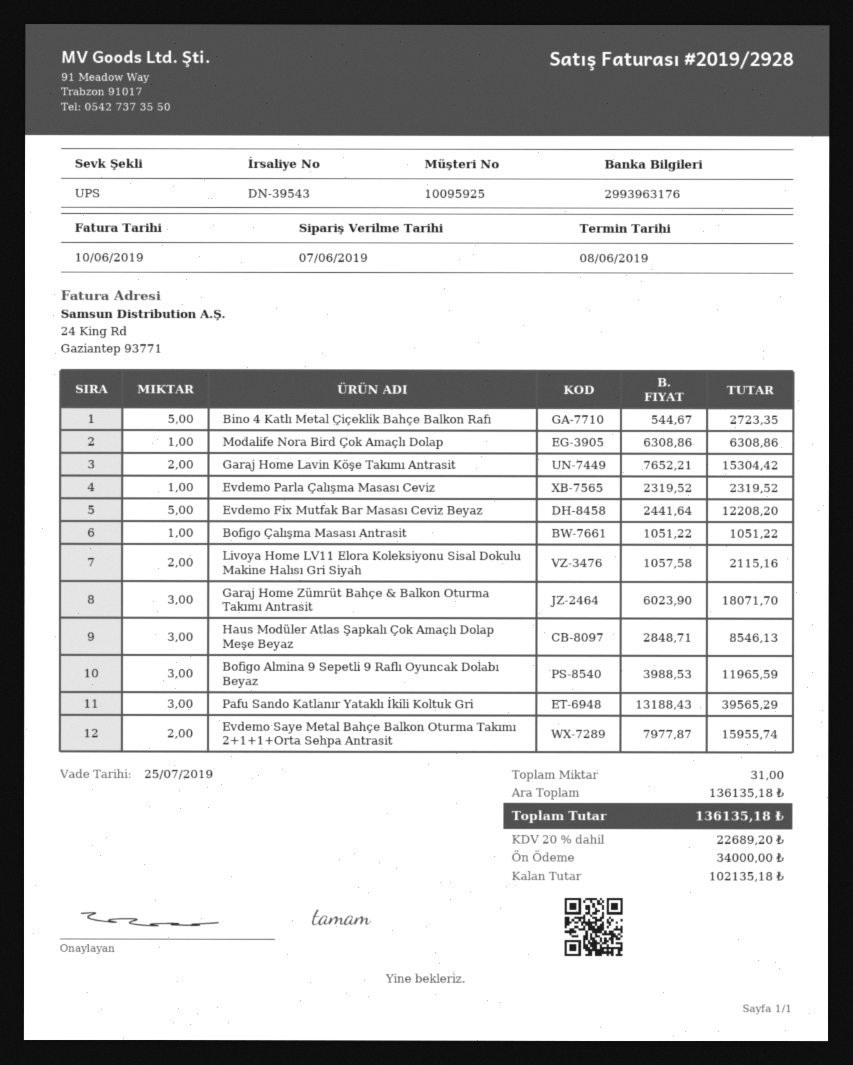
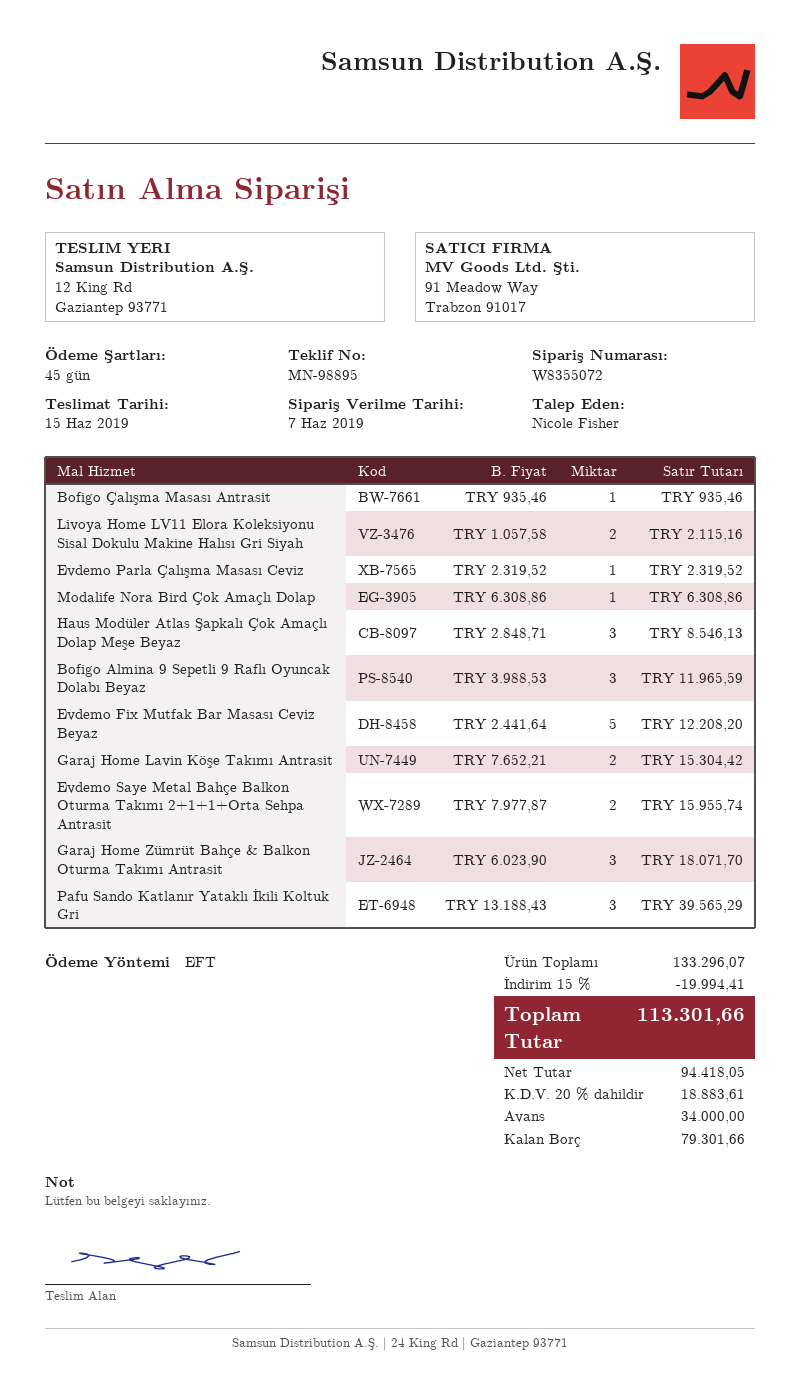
delivery date: 2019-06-08 -> 2019-06-15
Bino 4 Katlı Metal Çiçeklik Bahçe Balkon Rafı: 5 x 544.67 = 2723.35 -> none
Bofigo Çalışma Masası Antrasit: 1 x 1051.22 = 1051.22 -> 1 x 935.46 = 935.46
subtotal: 136135.18 -> 133296.07
discount: none -> 15% = 19994.41
tax: 20% = 22689.20 -> 20% = 18883.61
total: 136135.18 -> 113301.66
balance: 102135.18 -> 79301.66

